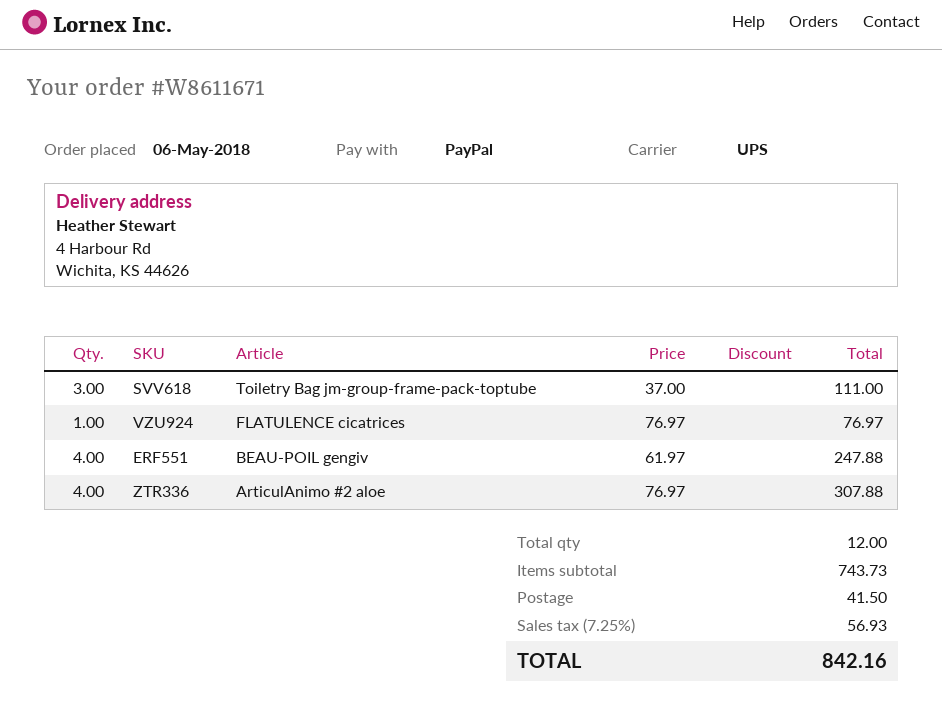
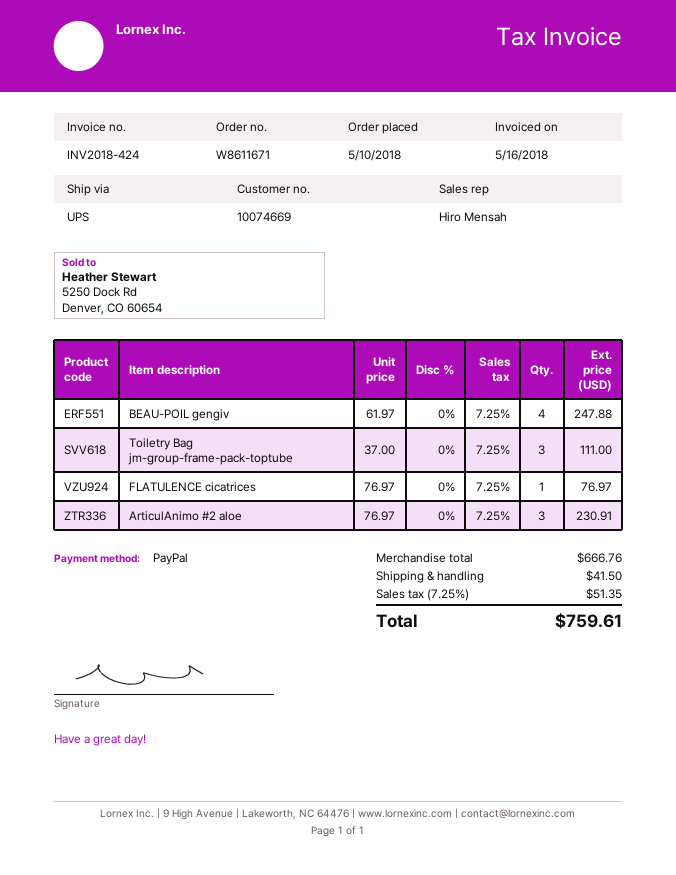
order date: 2018-05-06 -> 2018-05-10
ArticulAnimo #2 aloe: 4 x 76.97 = 307.88 -> 3 x 76.97 = 230.91
subtotal: 743.73 -> 666.76
tax: 7.25% = 56.93 -> 7.25% = 51.35
total: 842.16 -> 759.61

